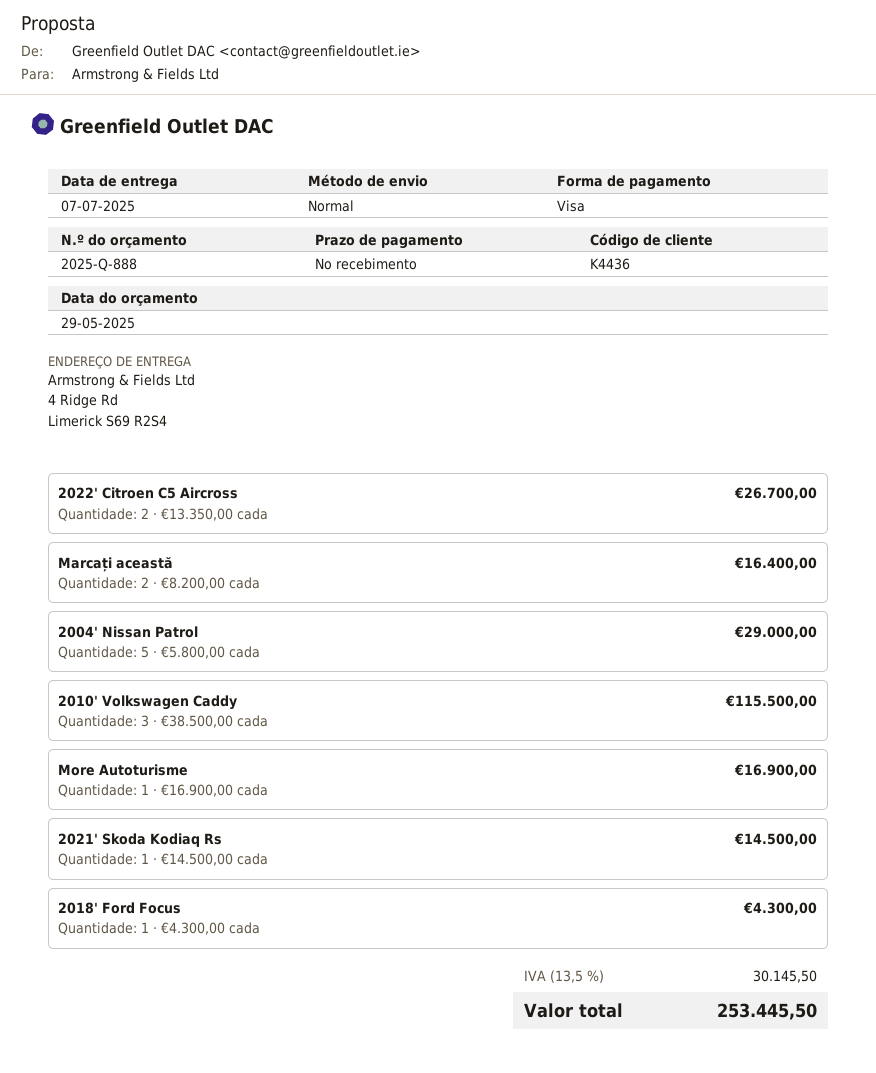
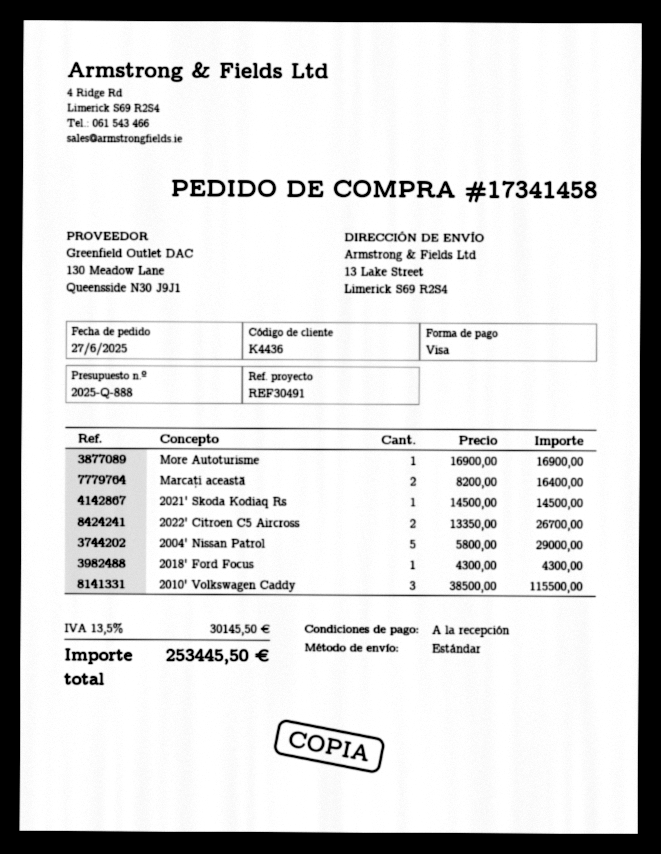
ship to: 4 Ridge Rd, Limerick S69 R2S4 -> 13 Lake Street, Limerick S69 R2S4

